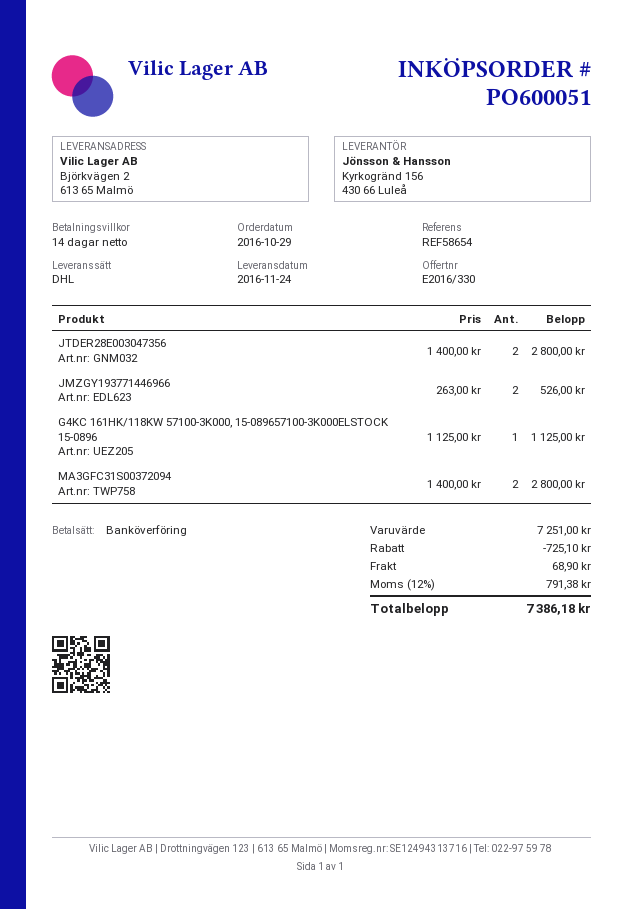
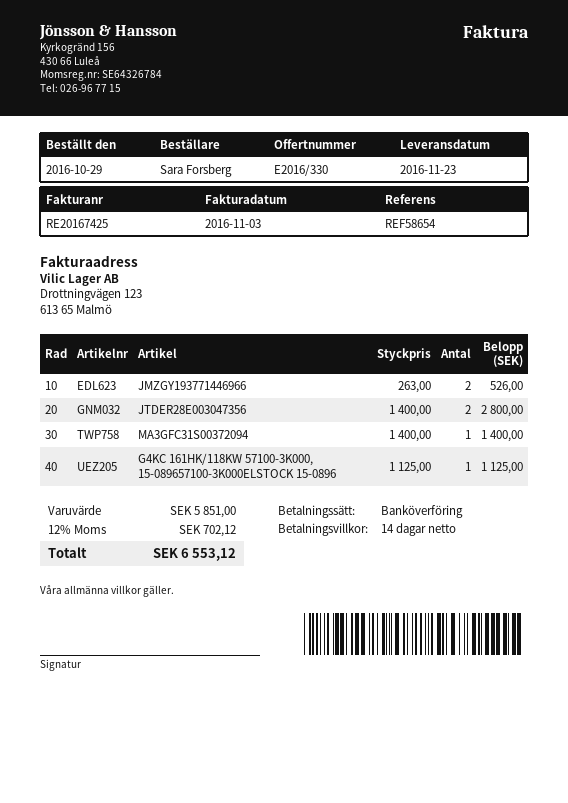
delivery date: 2016-11-24 -> 2016-11-23
MA3GFC31S00372094: 2 x 1400.00 = 2800.00 -> 1 x 1400.00 = 1400.00
subtotal: 7251.00 -> 5851.00
discount: 725.10 -> none
shipping: 68.90 -> none
tax: 12% = 791.38 -> 12% = 702.12
total: 7386.18 -> 6553.12

